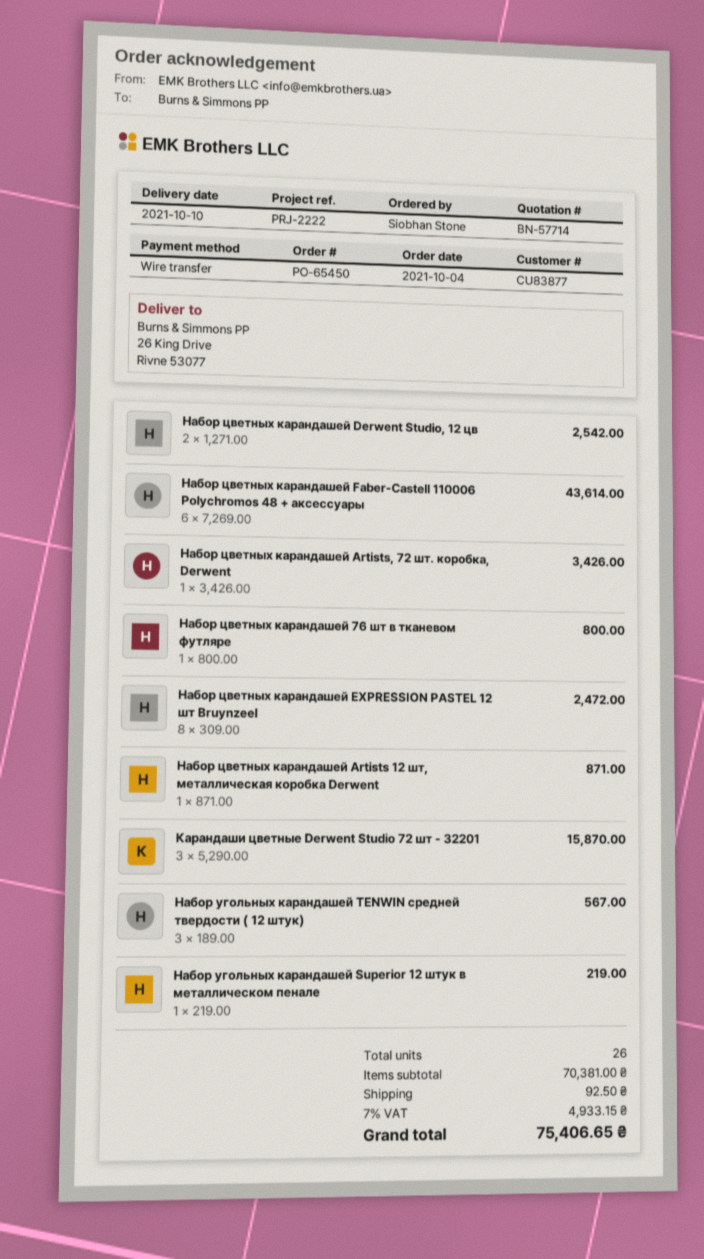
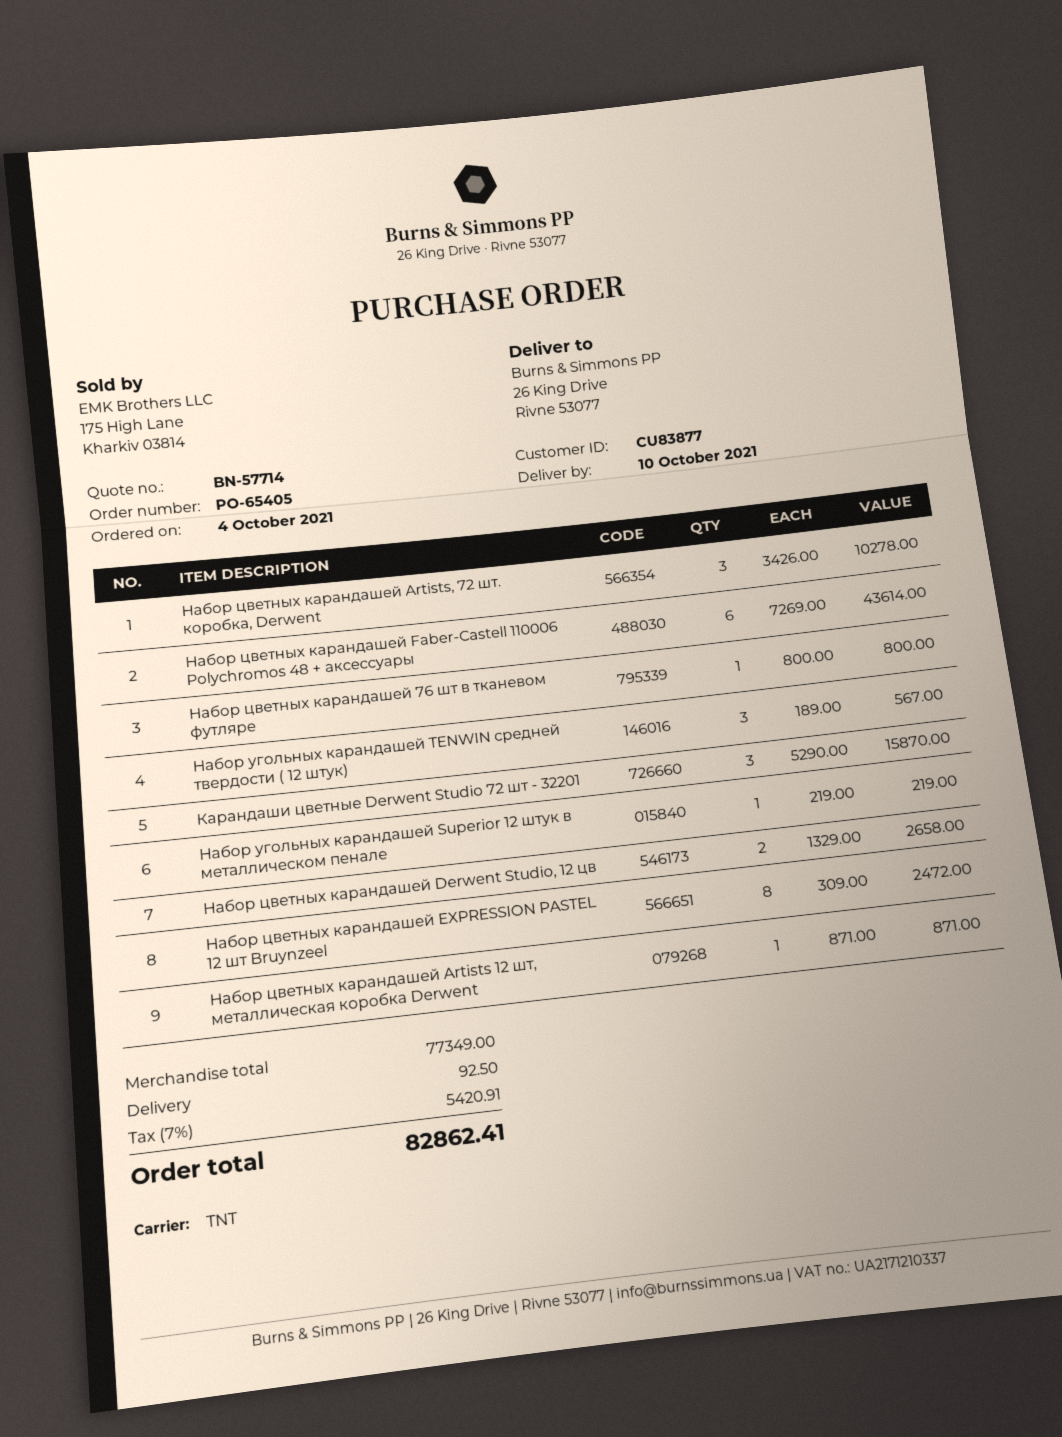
order number: PO-65450 -> PO-65405
Набор цветных карандашей Derwent Studio, 12 цв: 2 x 1271.00 = 2542.00 -> 2 x 1329.00 = 2658.00
Набор цветных карандашей Artists, 72 шт. коробка, Derwent: 1 x 3426.00 = 3426.00 -> 3 x 3426.00 = 10278.00
subtotal: 70381.00 -> 77349.00
tax: 7% = 4933.15 -> 7% = 5420.91
total: 75406.65 -> 82862.41

